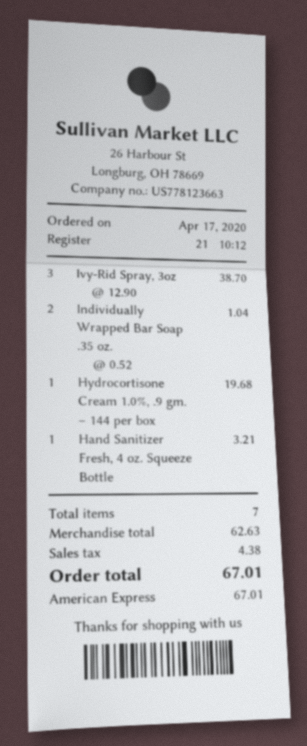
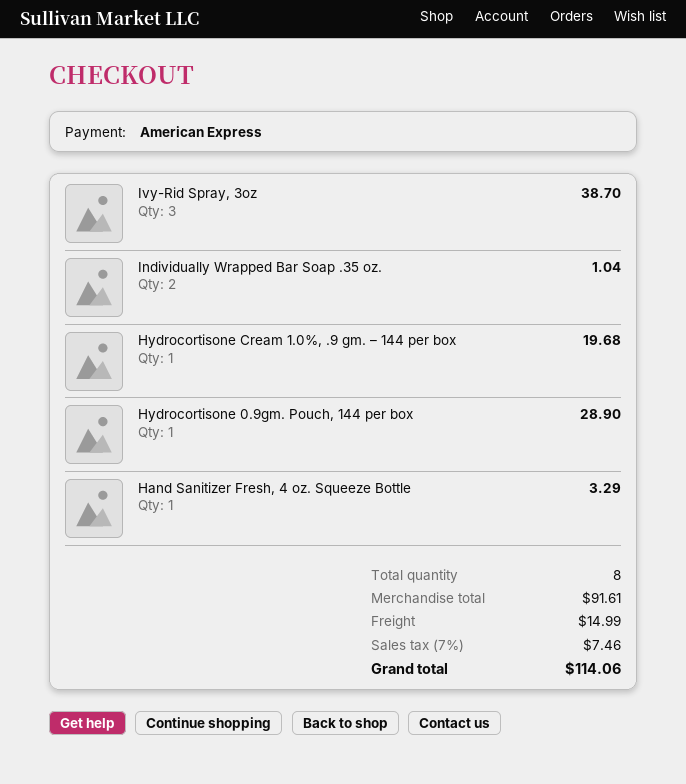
Hand Sanitizer Fresh, 4 oz. Squeeze Bottle: 1 for 3.21 -> 1 for 3.29
Hydrocortisone 0.9gm. Pouch, 144 per box: none -> 1 for 28.90
total quantity: 7 -> 8
subtotal: 62.63 -> 91.61
shipping: none -> 14.99
tax: 4.38 -> 7.46
total: 67.01 -> 114.06

